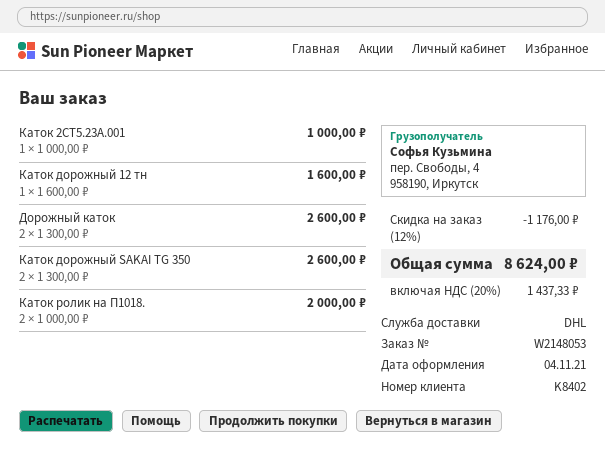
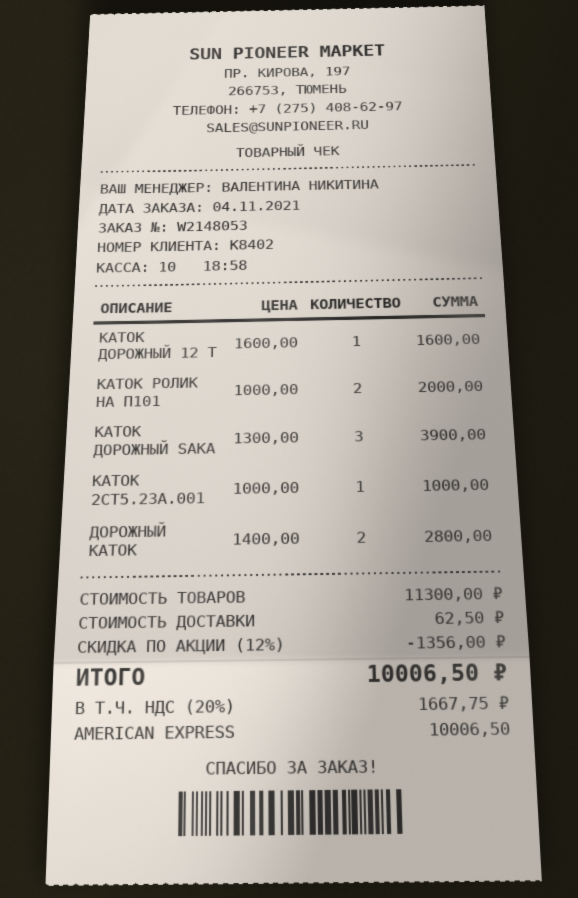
Дорожный каток: 2 x 1300.00 = 2600.00 -> 2 x 1400.00 = 2800.00
Каток дорожный SAKAI TG 350: 2 x 1300.00 = 2600.00 -> 3 x 1300.00 = 3900.00
discount: 12% = 1176.00 -> 12% = 1356.00
shipping: none -> 62.50
tax: 20% = 1437.33 -> 20% = 1667.75
total: 8624.00 -> 10006.50

